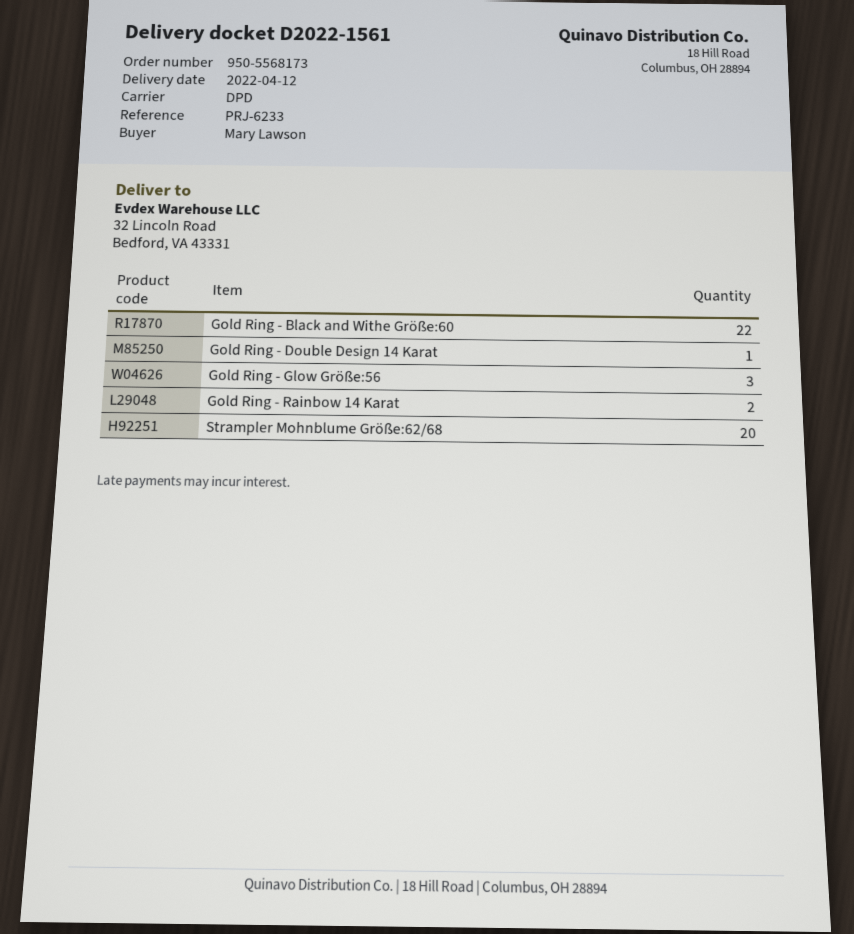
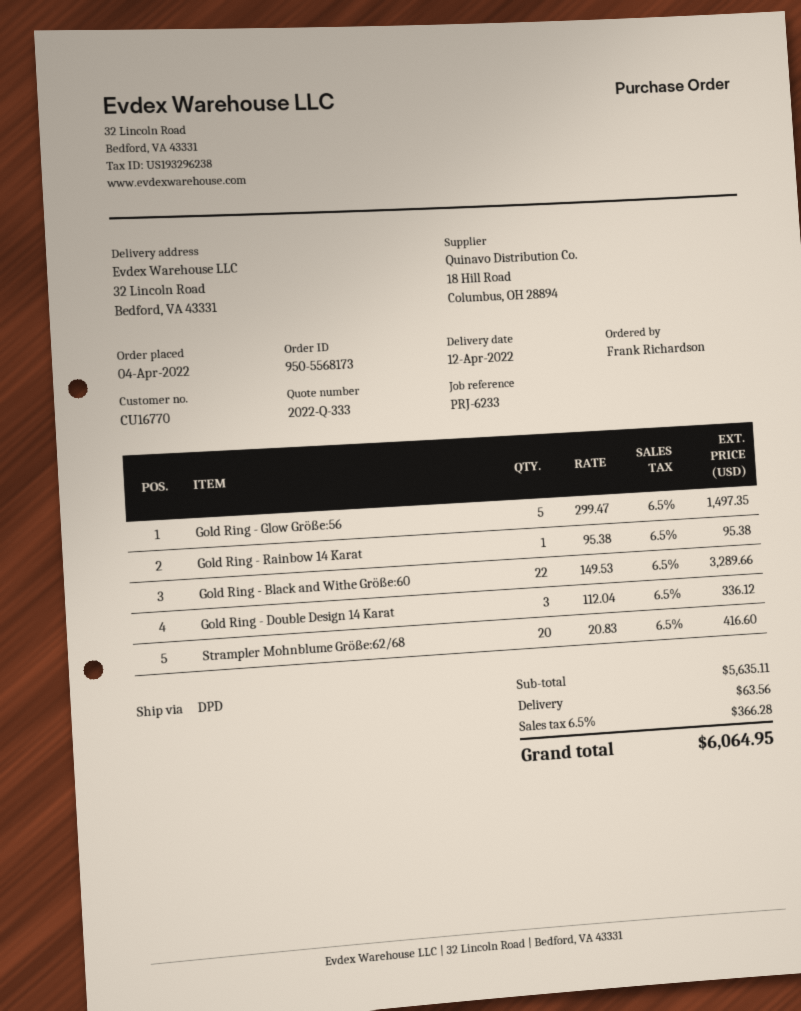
ordered by: Mary Lawson -> Frank Richardson
Gold Ring - Double Design 14 Karat: 1 -> 3
Gold Ring - Glow Größe:56: 3 -> 5
Gold Ring - Rainbow 14 Karat: 2 -> 1

